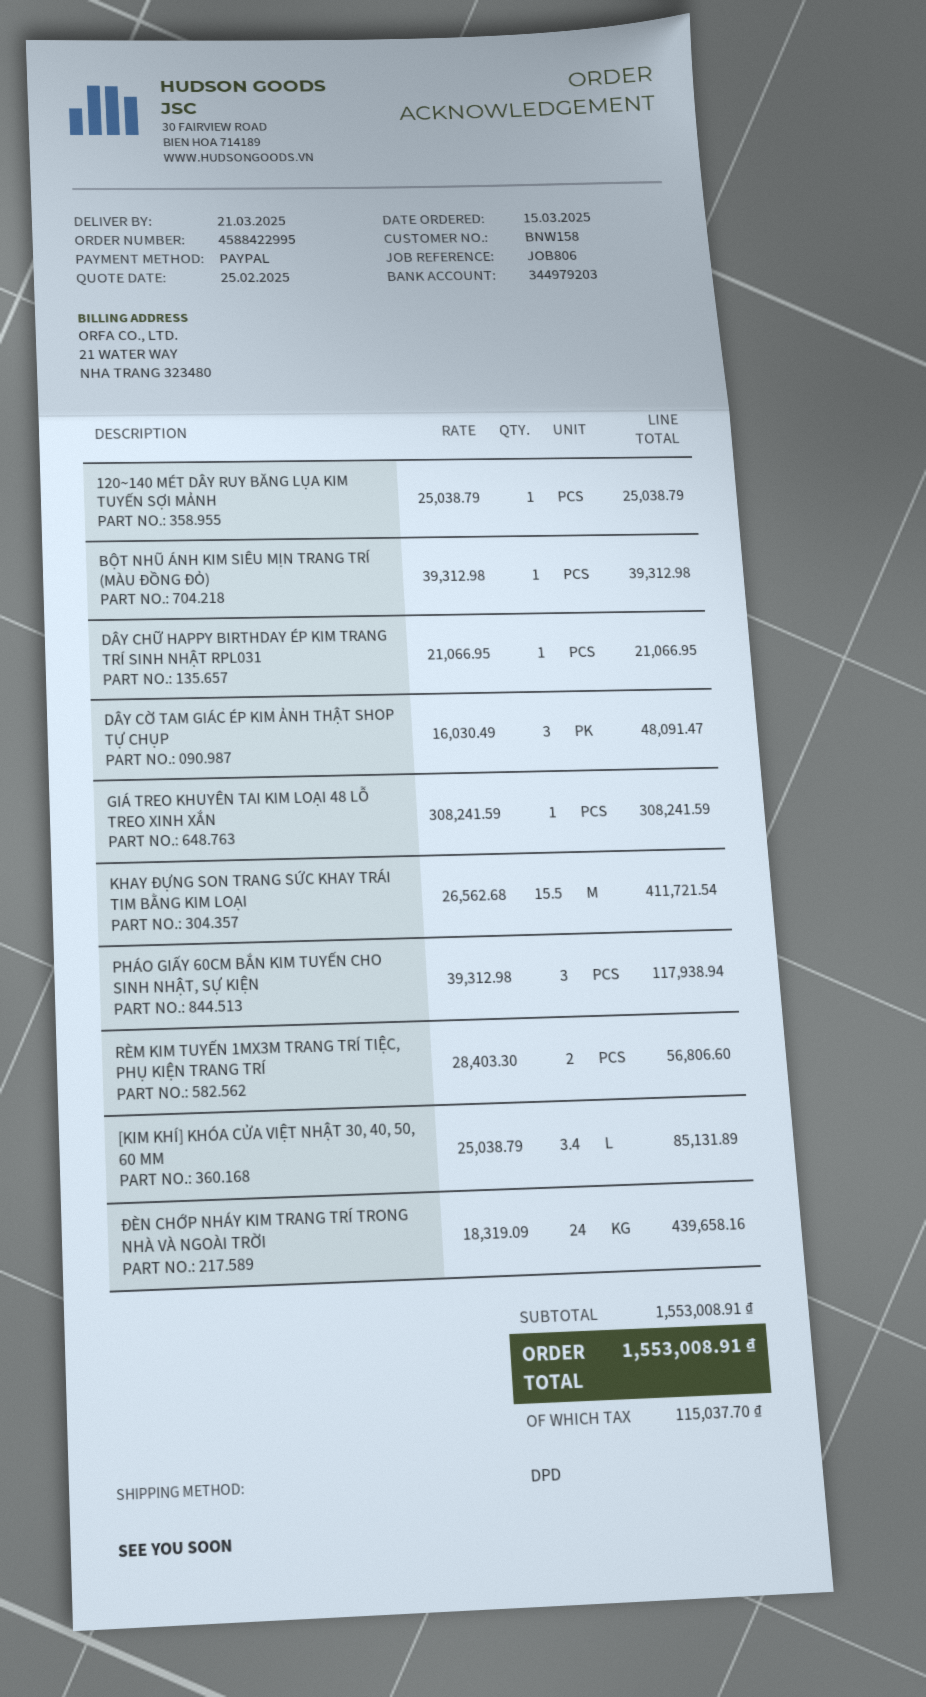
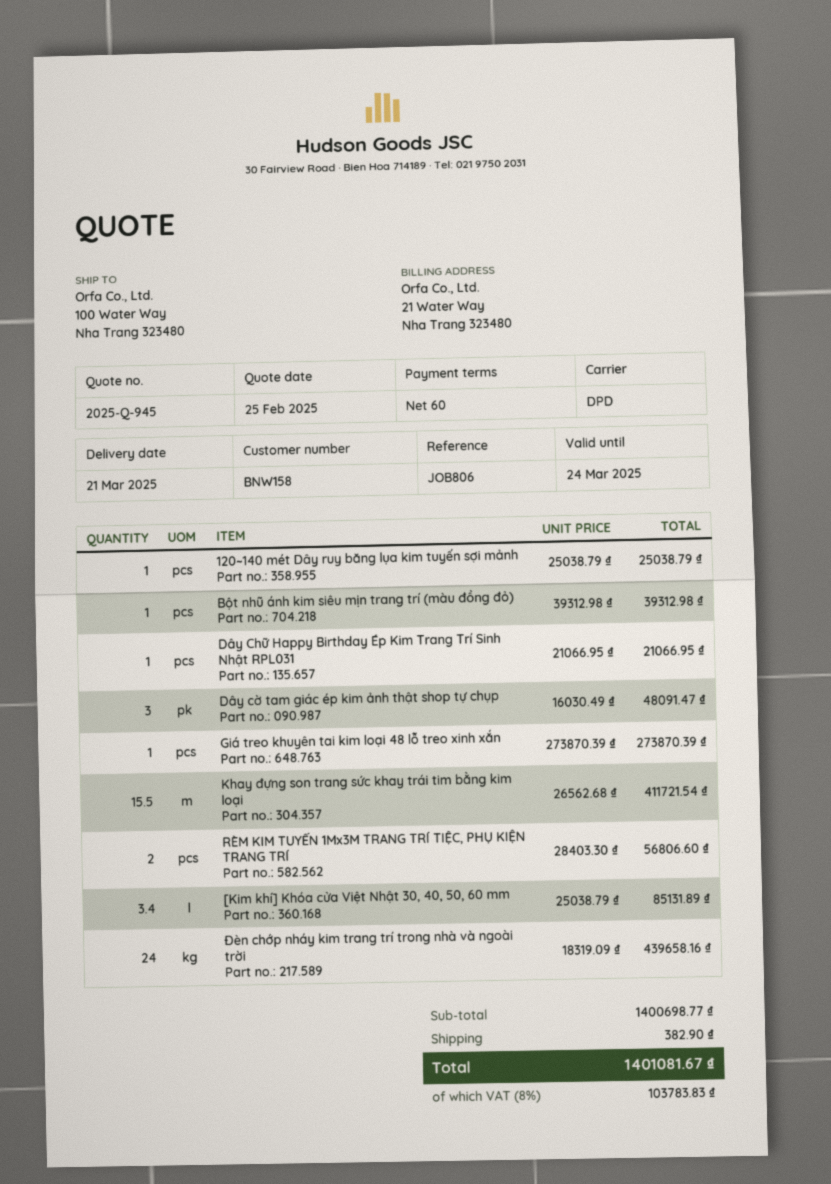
GIÁ TREO KHUYÊN TAI KIM LOẠI 48 LỖ TREO XINH XẮN: 1 x 308241.59 = 308241.59 -> 1 x 273870.39 = 273870.39
PHÁO GIẤY 60CM BẮN KIM TUYẾN CHO SINH NHẬT, SỰ KIỆN: 3 x 39312.98 = 117938.94 -> none
subtotal: 1553008.91 -> 1400698.77
shipping: none -> 382.90
tax: 115037.70 -> 103783.83
total: 1553008.91 -> 1401081.67

